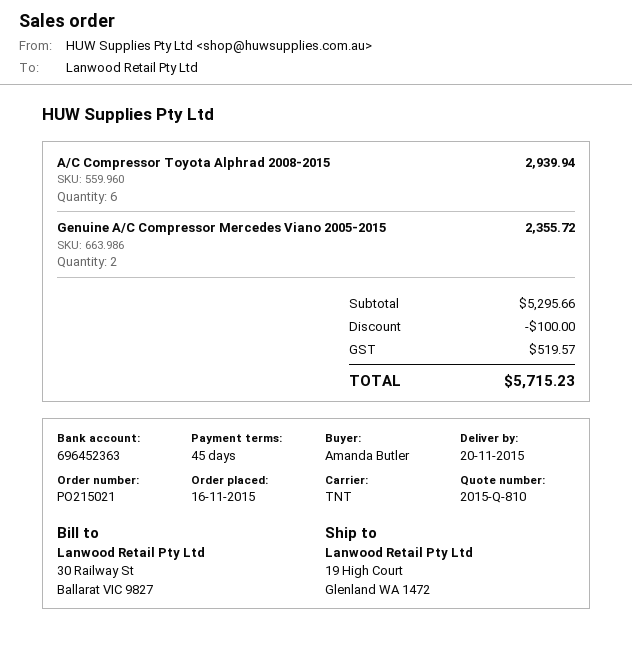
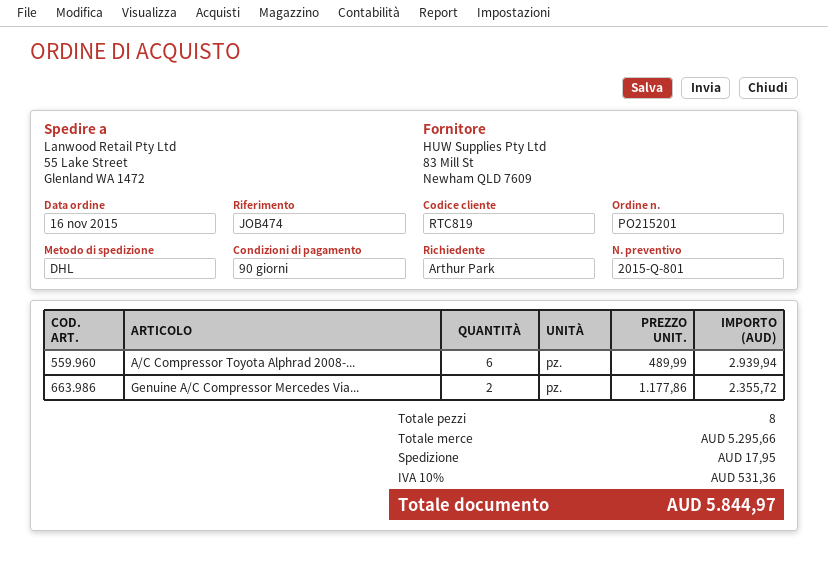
quote number: 2015-Q-810 -> 2015-Q-801
order number: PO215021 -> PO215201
payment terms: 45 days -> 90 days
ordered by: Amanda Butler -> Arthur Park
shipping method: TNT -> DHL
ship to: 19 High Court, Glenland WA 1472 -> 55 Lake Street, Glenland WA 1472
discount: 100.00 -> none
shipping: none -> 17.95
tax: 519.57 -> 531.36
total: 5715.23 -> 5844.97

